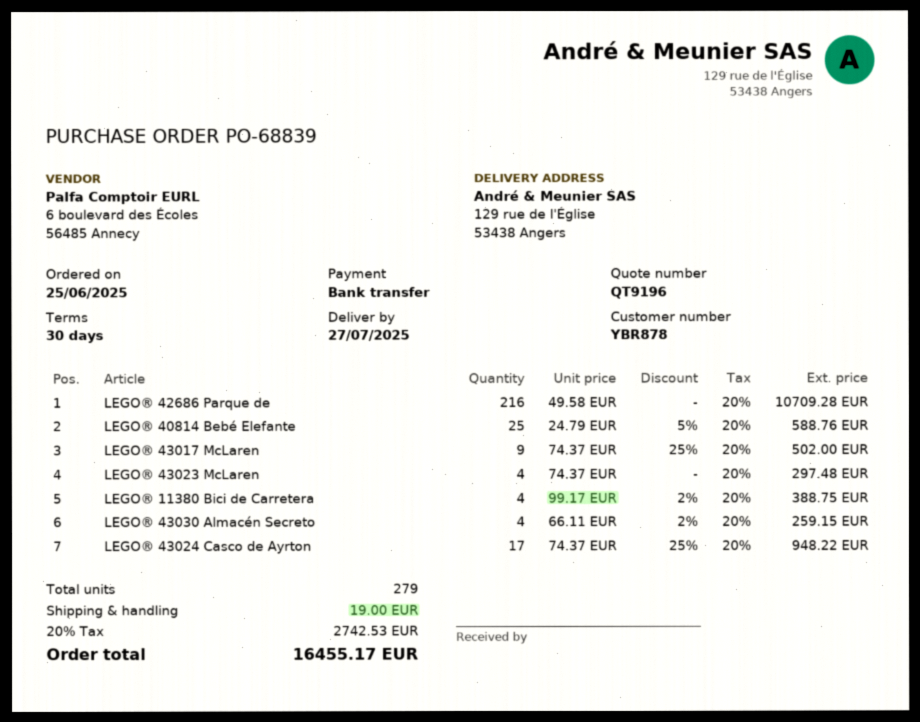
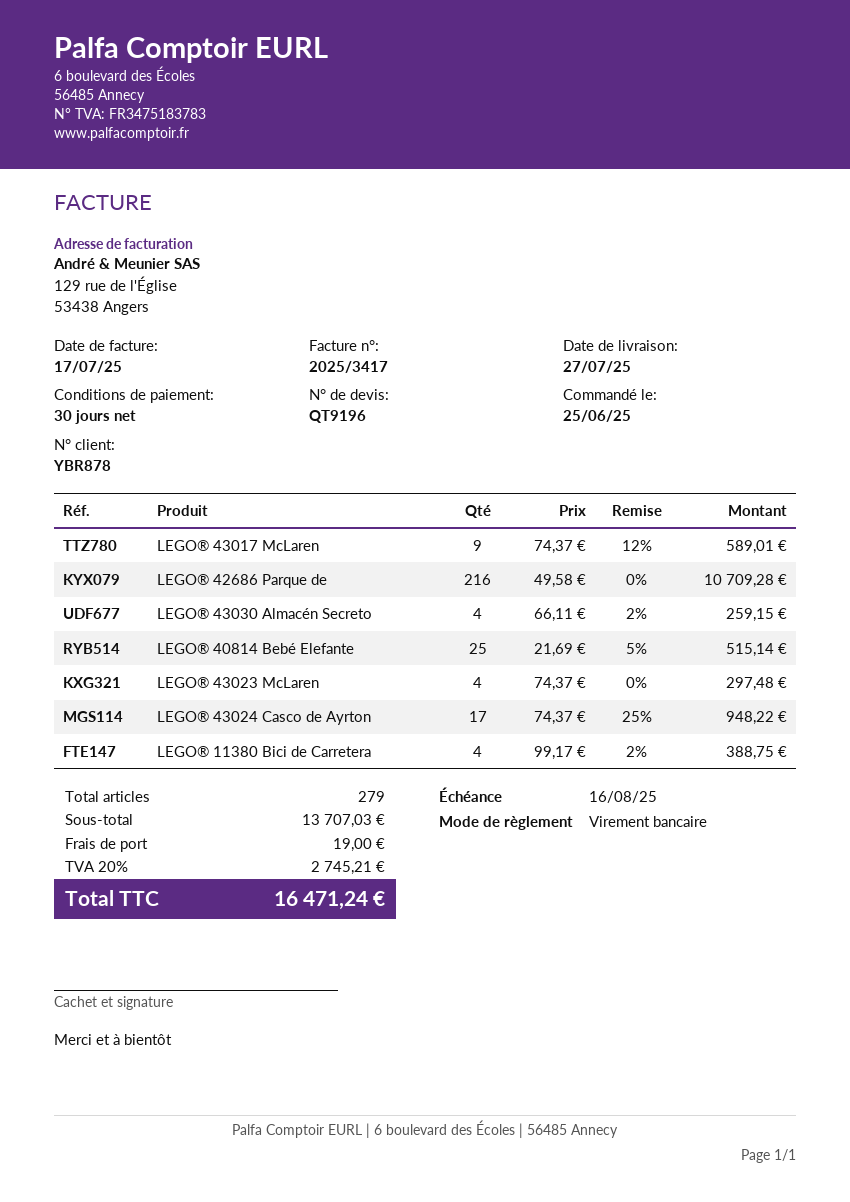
LEGO® 40814 Bebé Elefante: 25 x 24.79 - 5% = 588.76 -> 25 x 21.69 - 5% = 515.14
LEGO® 43017 McLaren: 9 x 74.37 - 25% = 502.00 -> 9 x 74.37 - 12% = 589.01
tax: 20% = 2742.53 -> 20% = 2745.21
total: 16455.17 -> 16471.24

